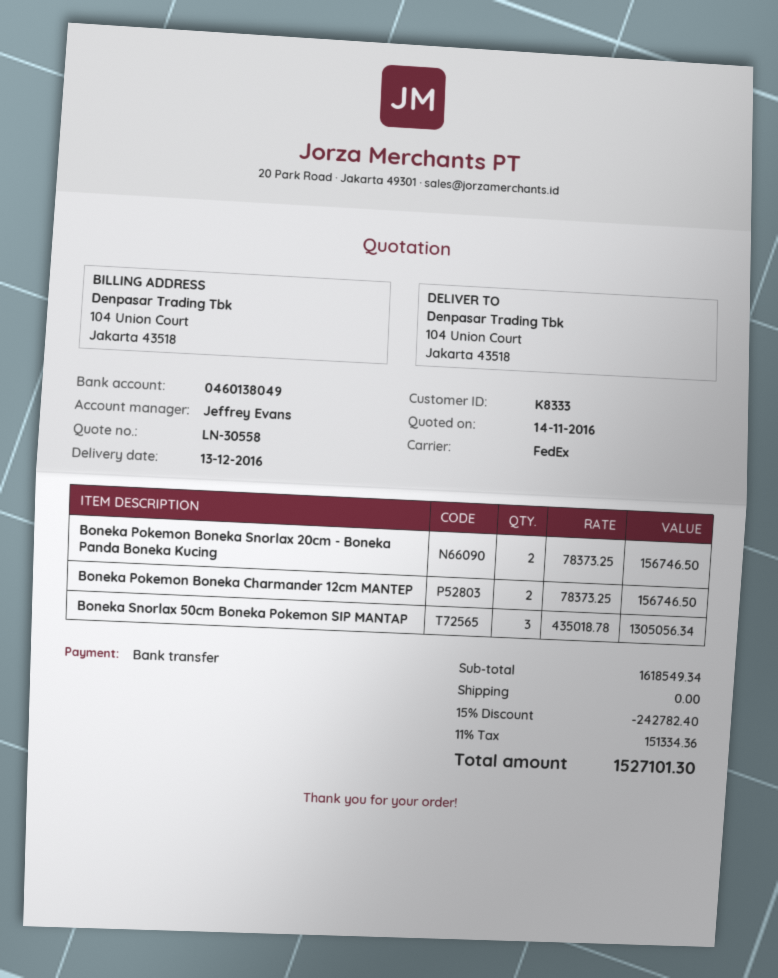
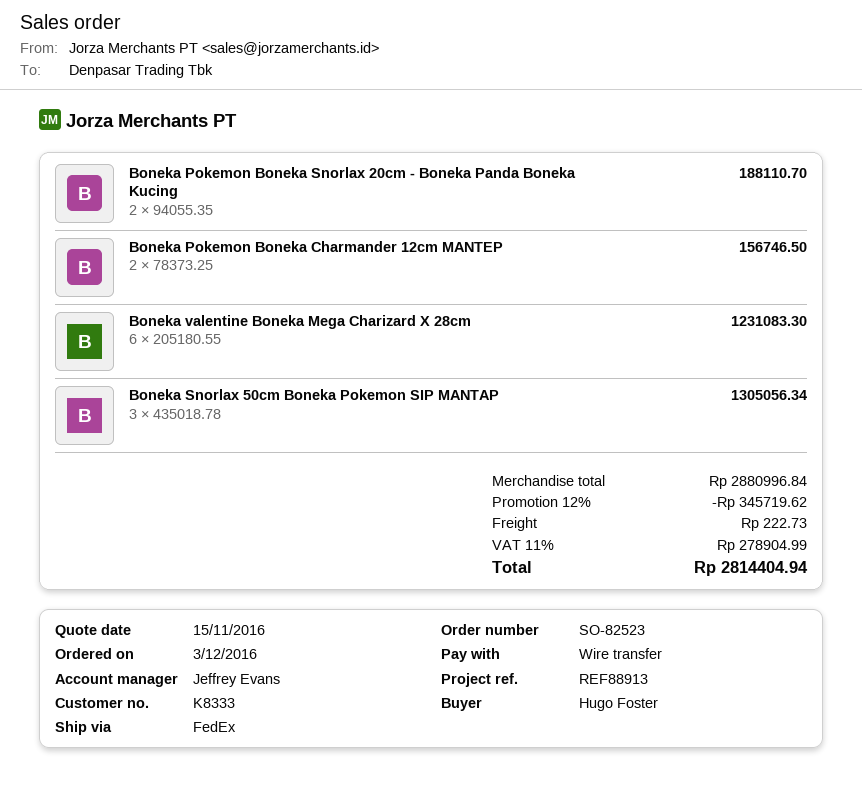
quote date: 2016-11-14 -> 2016-11-15
Boneka Pokemon Boneka Snorlax 20cm - Boneka Panda Boneka Kucing: 2 x 78373.25 = 156746.50 -> 2 x 94055.35 = 188110.70
Boneka valentine Boneka Mega Charizard X 28cm: none -> 6 x 205180.55 = 1231083.30
subtotal: 1618549.34 -> 2880996.84
discount: 15% = 242782.40 -> 12% = 345719.62
shipping: 0.00 -> 222.73
tax: 11% = 151334.36 -> 11% = 278904.99
total: 1527101.30 -> 2814404.94

